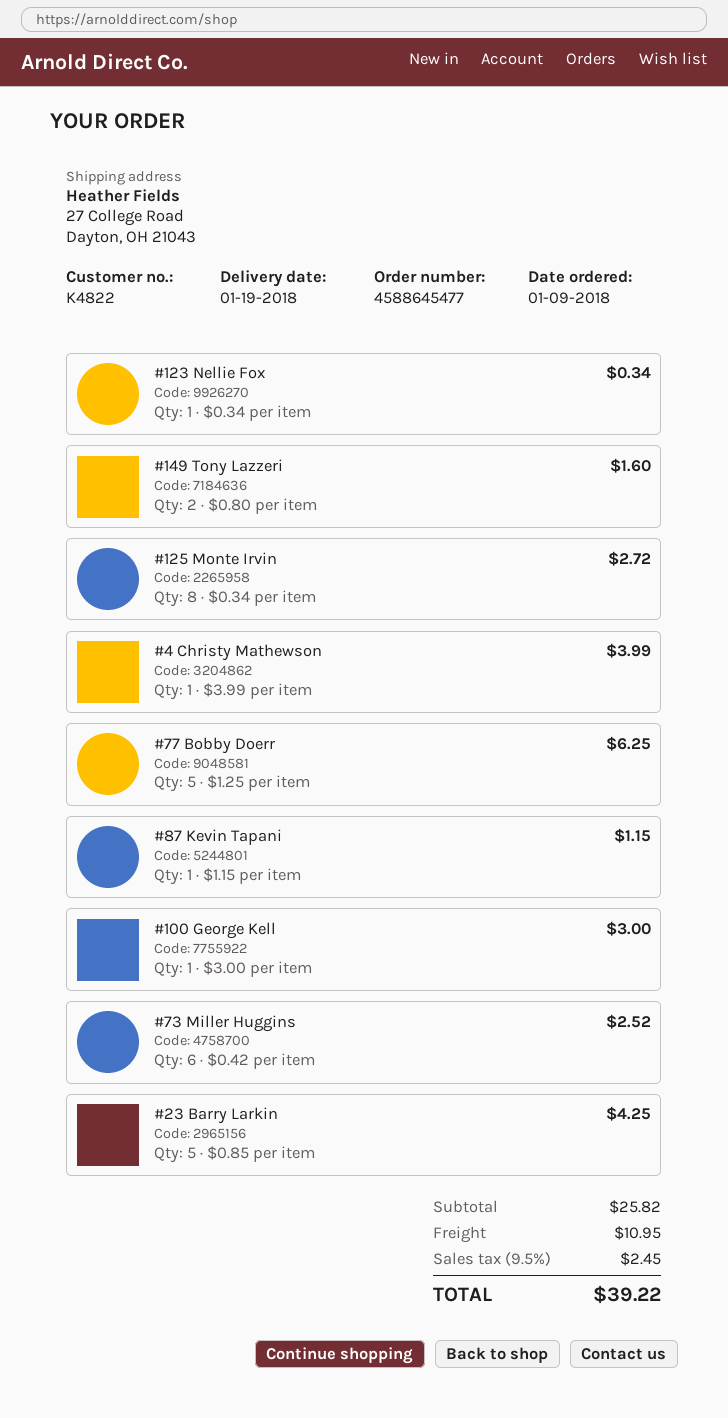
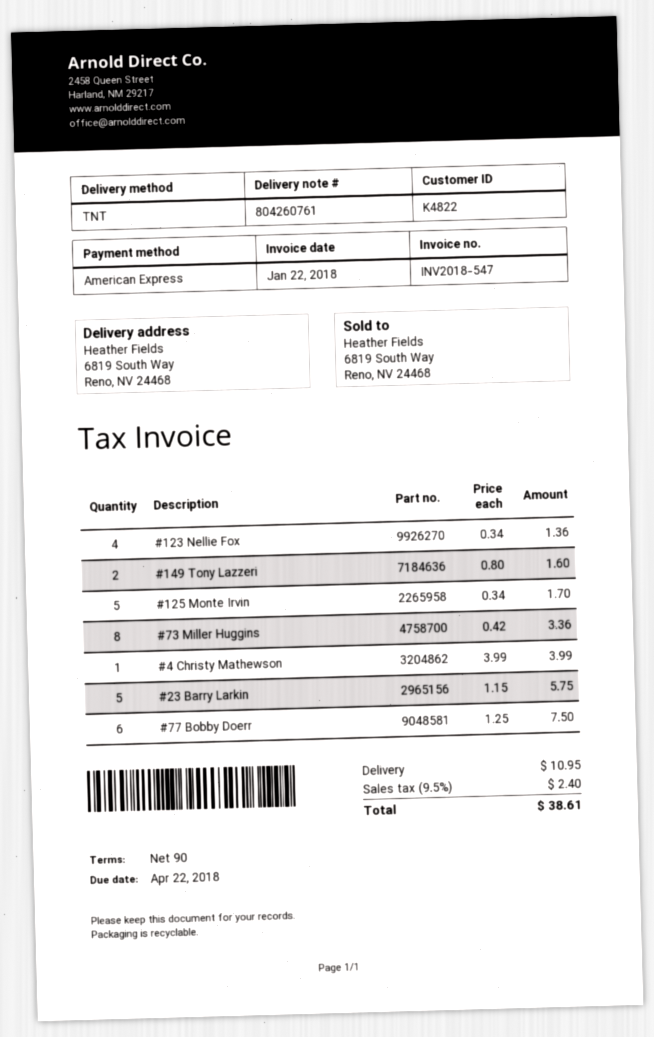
ship to: 27 College Road, Dayton, OH 21043 -> 6819 South Way, Reno, NV 24468
#123 Nellie Fox: 1 x 0.34 = 0.34 -> 4 x 0.34 = 1.36
#125 Monte Irvin: 8 x 0.34 = 2.72 -> 5 x 0.34 = 1.70
#77 Bobby Doerr: 5 x 1.25 = 6.25 -> 6 x 1.25 = 7.50
#87 Kevin Tapani: 1 x 1.15 = 1.15 -> none
#100 George Kell: 1 x 3.00 = 3.00 -> none
#73 Miller Huggins: 6 x 0.42 = 2.52 -> 8 x 0.42 = 3.36
#23 Barry Larkin: 5 x 0.85 = 4.25 -> 5 x 1.15 = 5.75
tax: 9.5% = 2.45 -> 9.5% = 2.40
total: 39.22 -> 38.61

